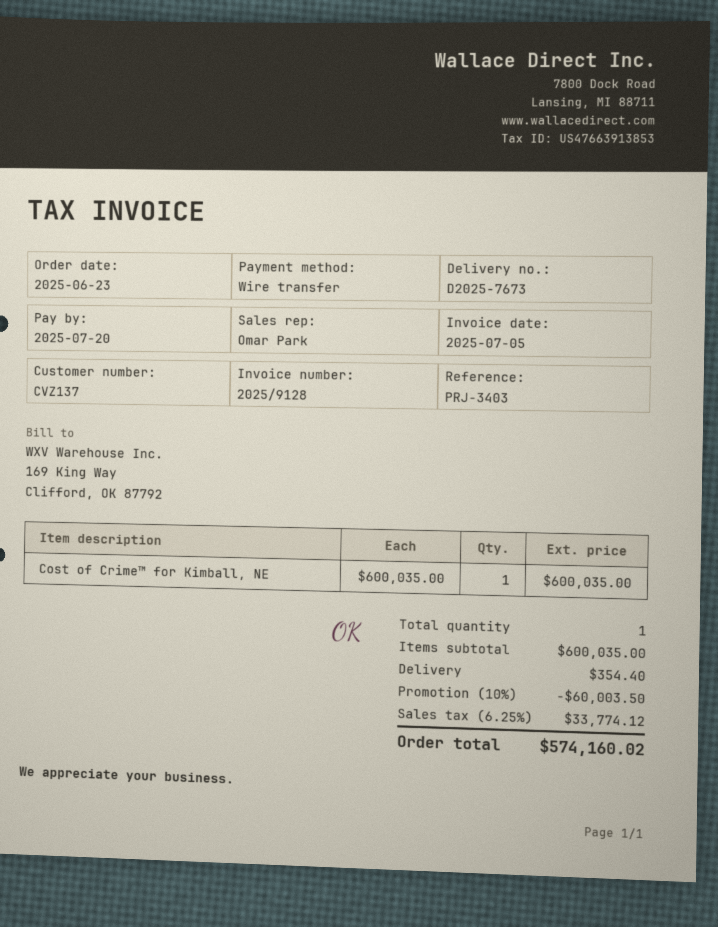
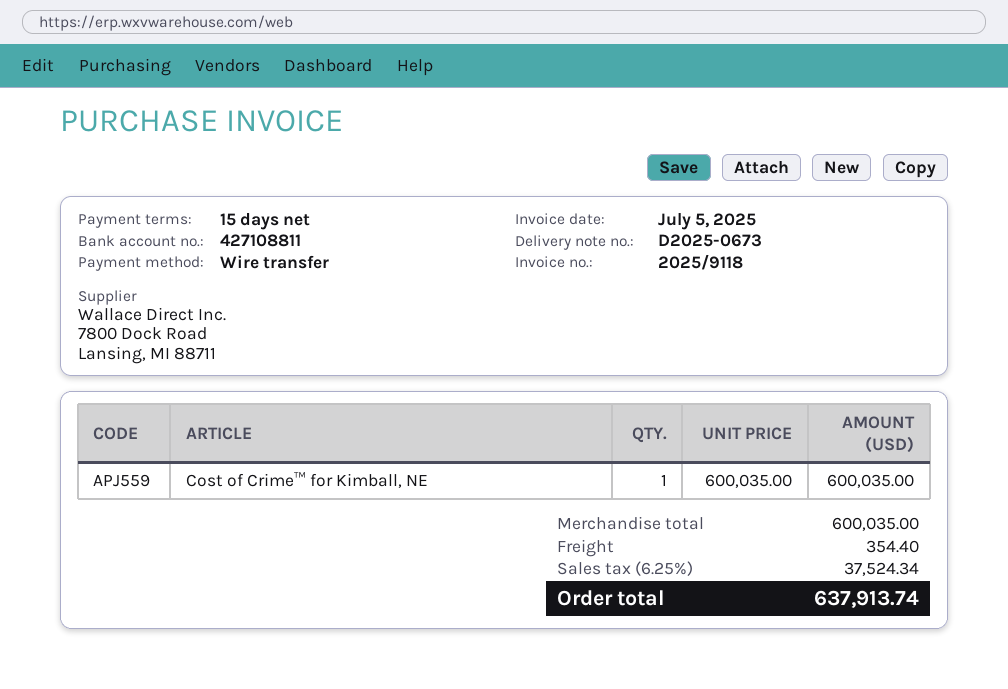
delivery note number: D2025-7673 -> D2025-0673
invoice number: 2025/9128 -> 2025/9118
discount: 10% = 60003.50 -> none
tax: 6.25% = 33774.12 -> 6.25% = 37524.34
total: 574160.02 -> 637913.74

